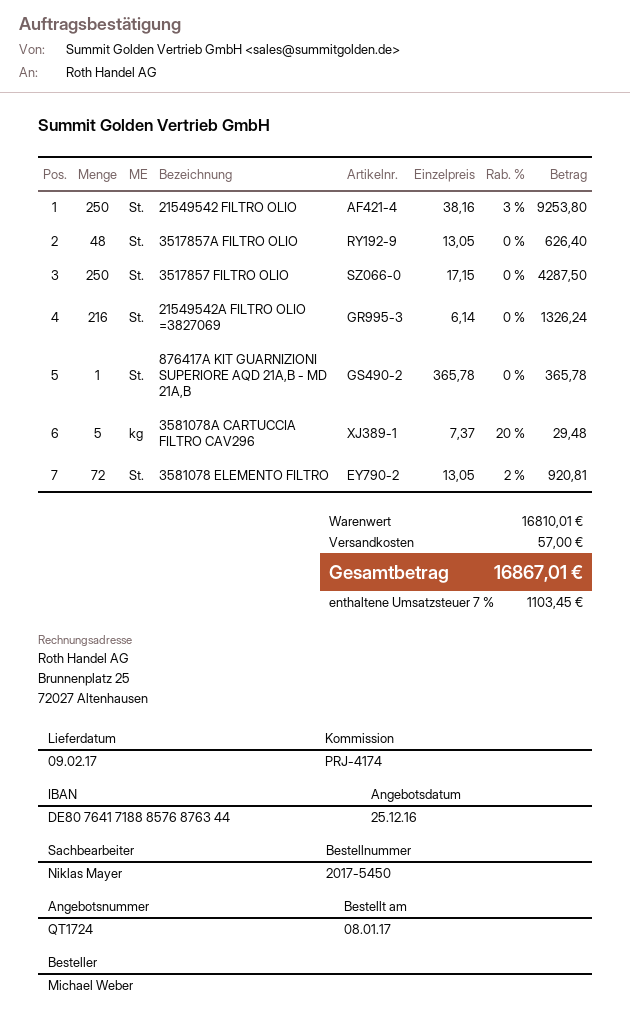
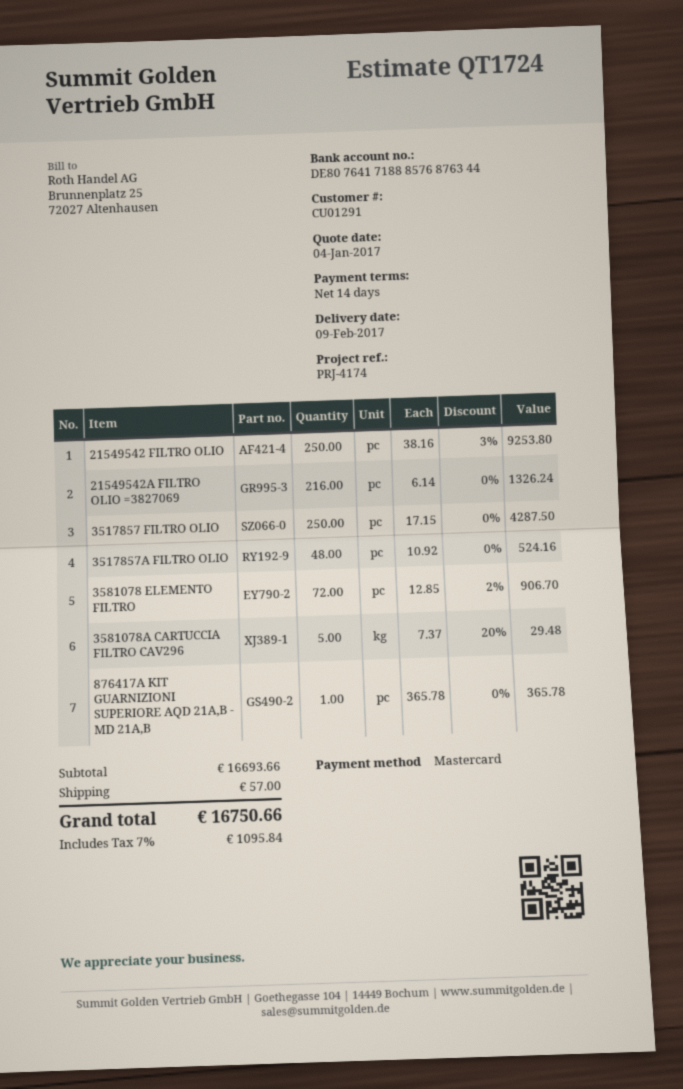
quote date: 2016-12-25 -> 2017-01-04
3517857A FILTRO OLIO: 48 x 13.05 = 626.40 -> 48 x 10.92 = 524.16
3581078 ELEMENTO FILTRO: 72 x 13.05 - 2% = 920.81 -> 72 x 12.85 - 2% = 906.70
subtotal: 16810.01 -> 16693.66
tax: 7% = 1103.45 -> 7% = 1095.84
total: 16867.01 -> 16750.66

